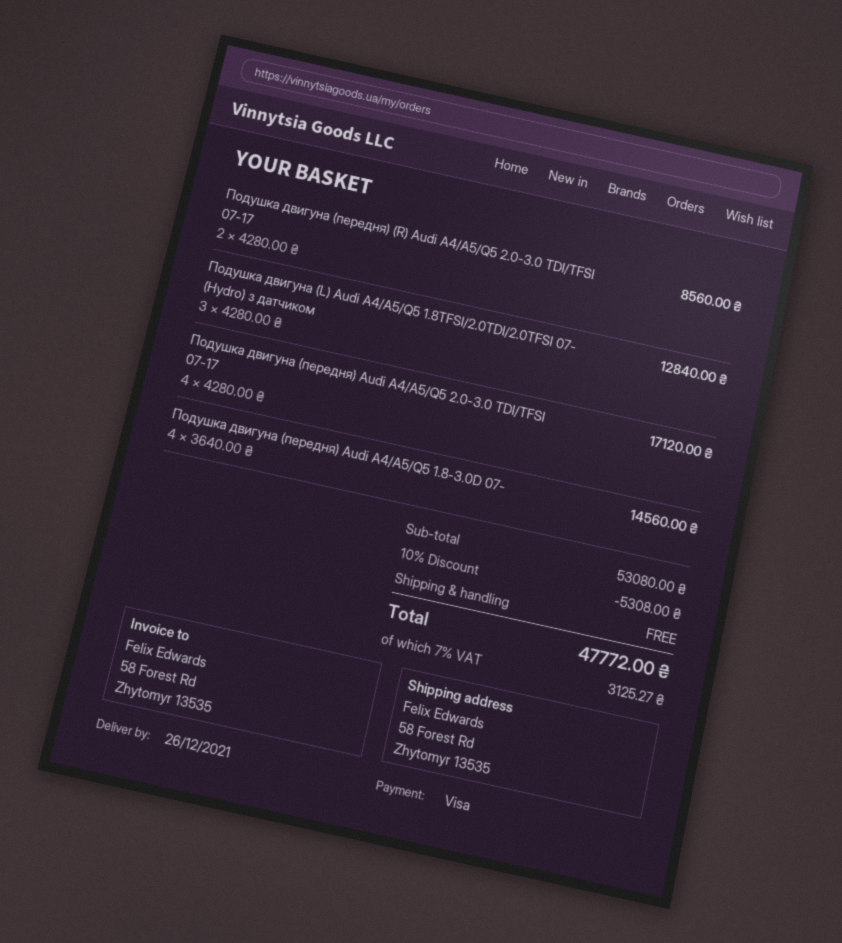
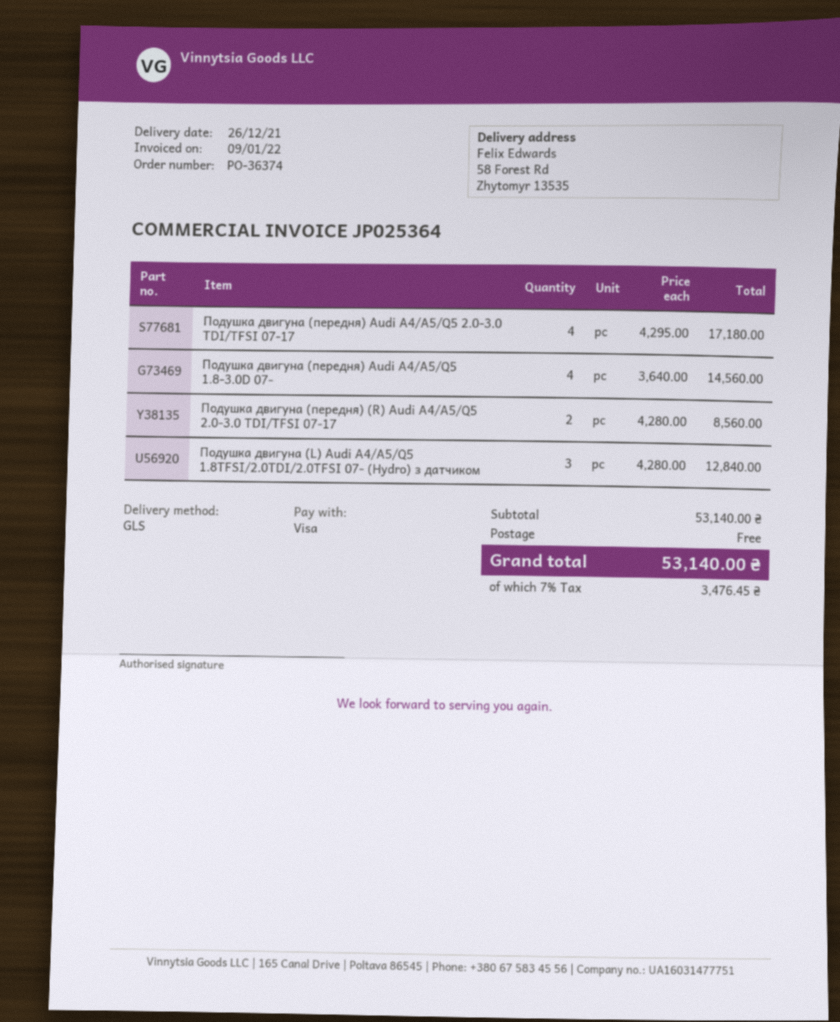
Подушка двигуна (передня) Audi A4/A5/Q5 2.0-3.0 TDI/TFSI 07-17: 4 x 4280.00 = 17120.00 -> 4 x 4295.00 = 17180.00
subtotal: 53080.00 -> 53140.00
discount: 10% = 5308.00 -> none
tax: 7% = 3125.27 -> 7% = 3476.45
total: 47772.00 -> 53140.00

